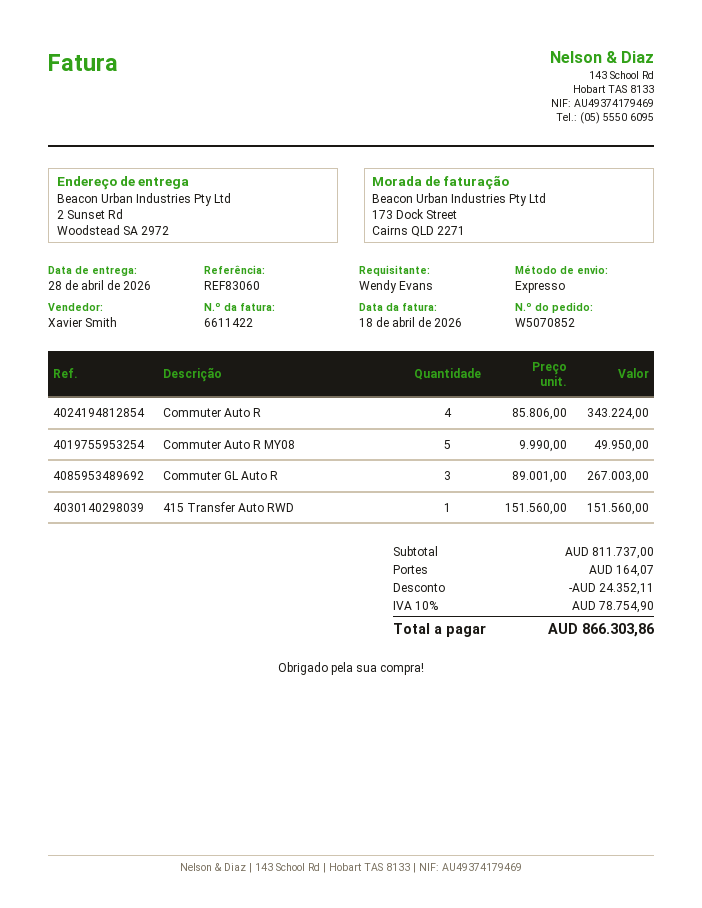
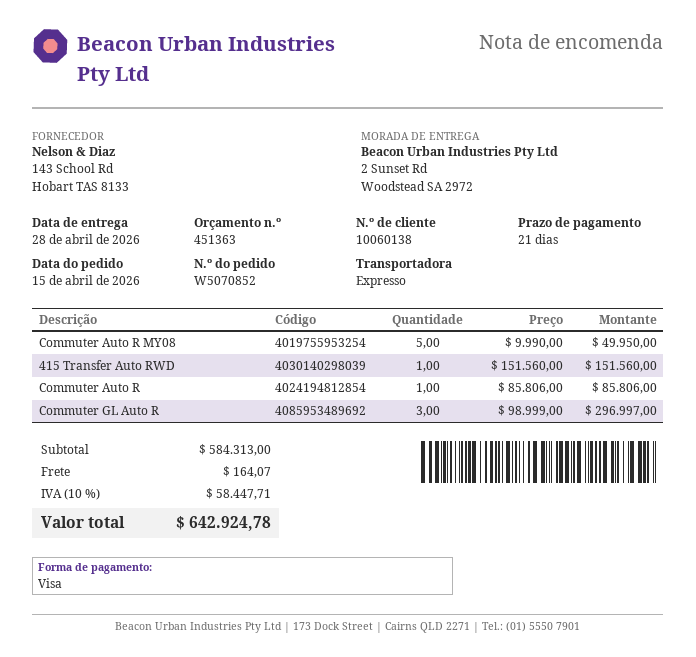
Commuter Auto R: 4 x 85806.00 = 343224.00 -> 1 x 85806.00 = 85806.00
Commuter GL Auto R: 3 x 89001.00 = 267003.00 -> 3 x 98999.00 = 296997.00
subtotal: 811737.00 -> 584313.00
discount: 24352.11 -> none
tax: 10% = 78754.90 -> 10% = 58447.71
total: 866303.86 -> 642924.78

